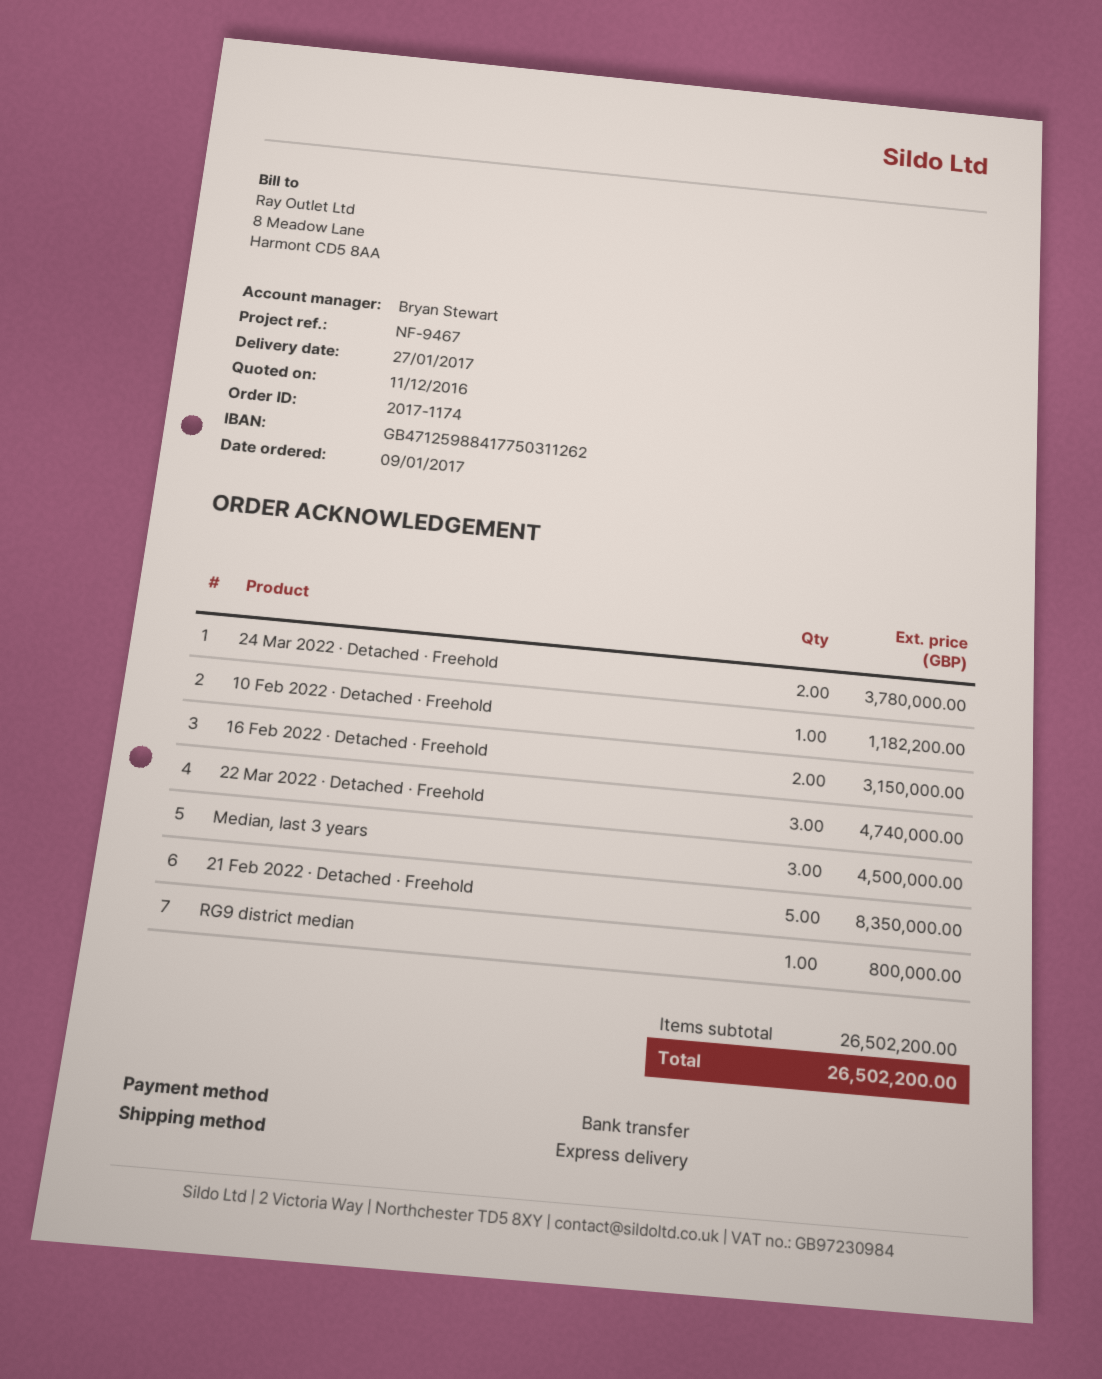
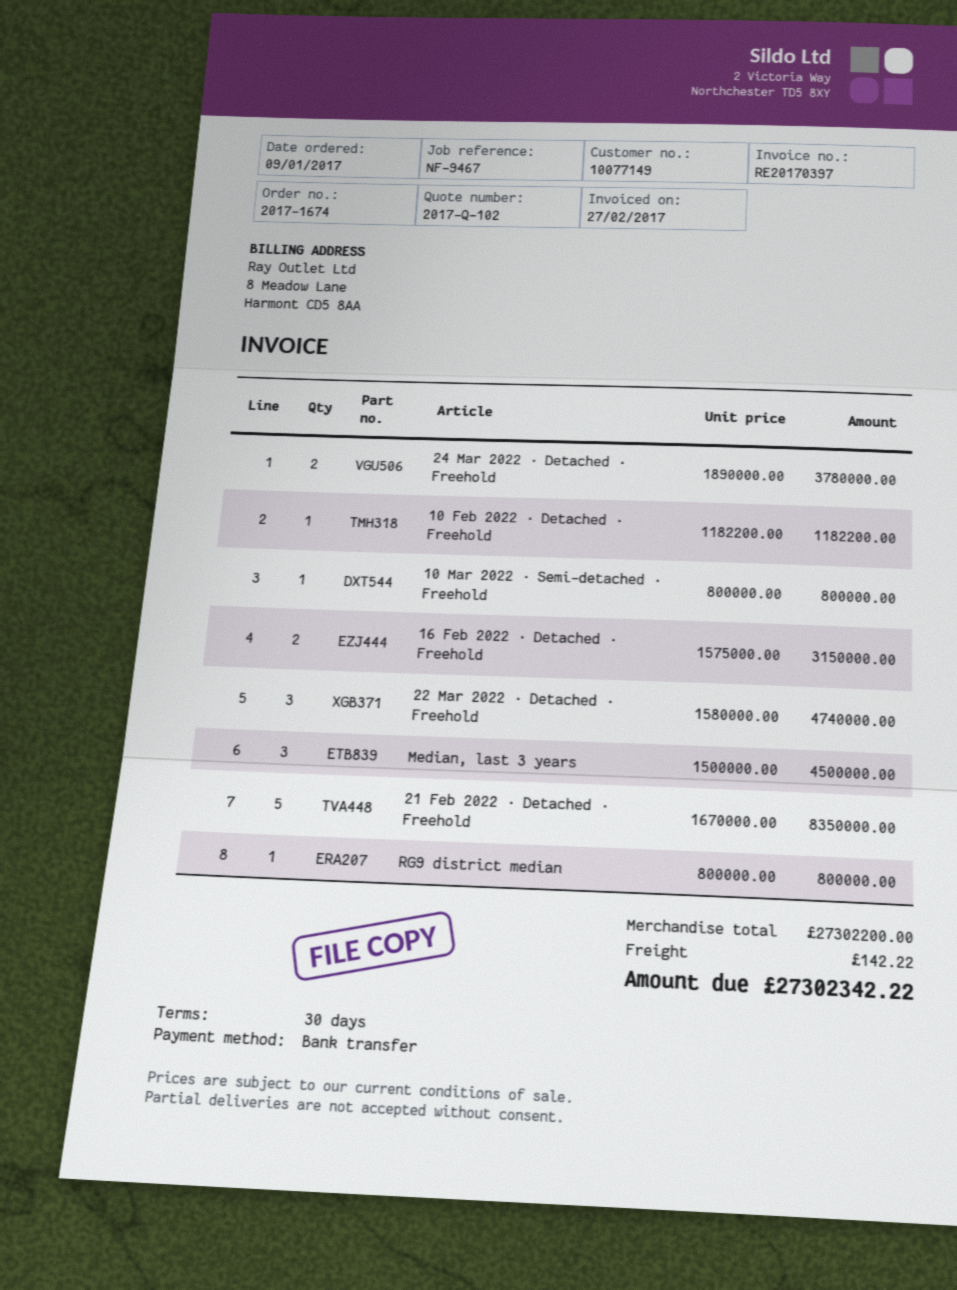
order number: 2017-1174 -> 2017-1674
10 Mar 2022 · Semi-detached · Freehold: none -> 1 for 800000.00
subtotal: 26502200.00 -> 27302200.00
shipping: none -> 142.22
total: 26502200.00 -> 27302342.22

